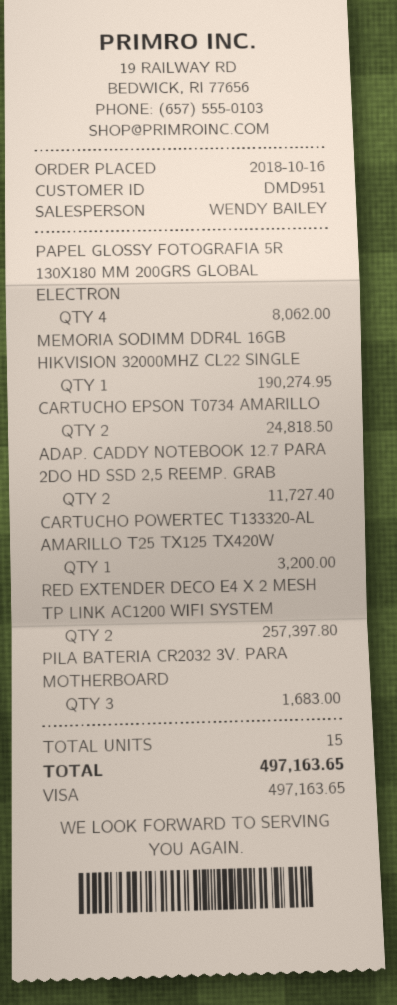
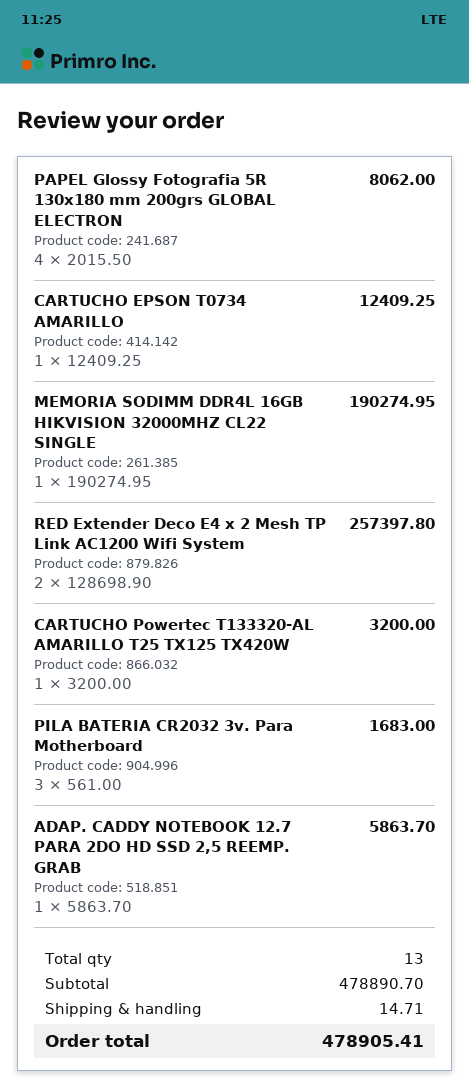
CARTUCHO EPSON T0734 AMARILLO: 2 for 24818.50 -> 1 for 12409.25
ADAP. CADDY NOTEBOOK 12.7 PARA 2DO HD SSD 2,5 REEMP. GRAB: 2 for 11727.40 -> 1 for 5863.70
total quantity: 15 -> 13
shipping: none -> 14.71
total: 497163.65 -> 478905.41

